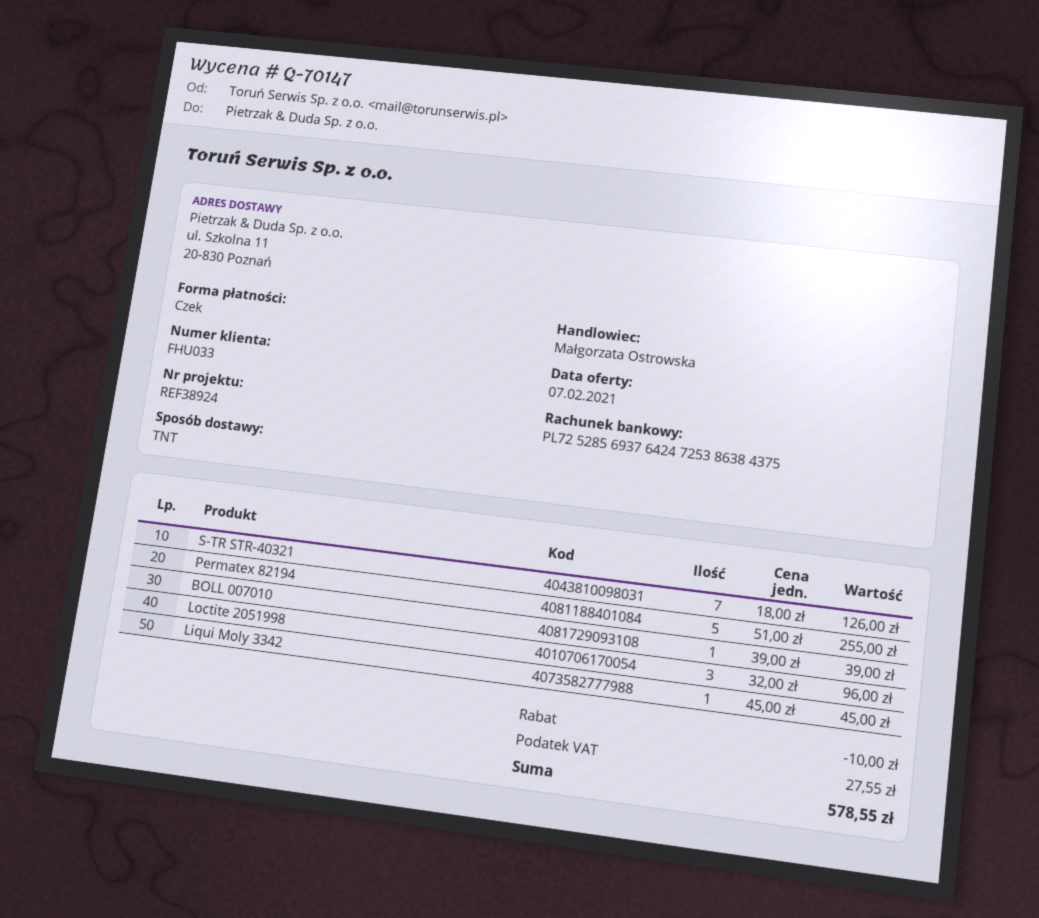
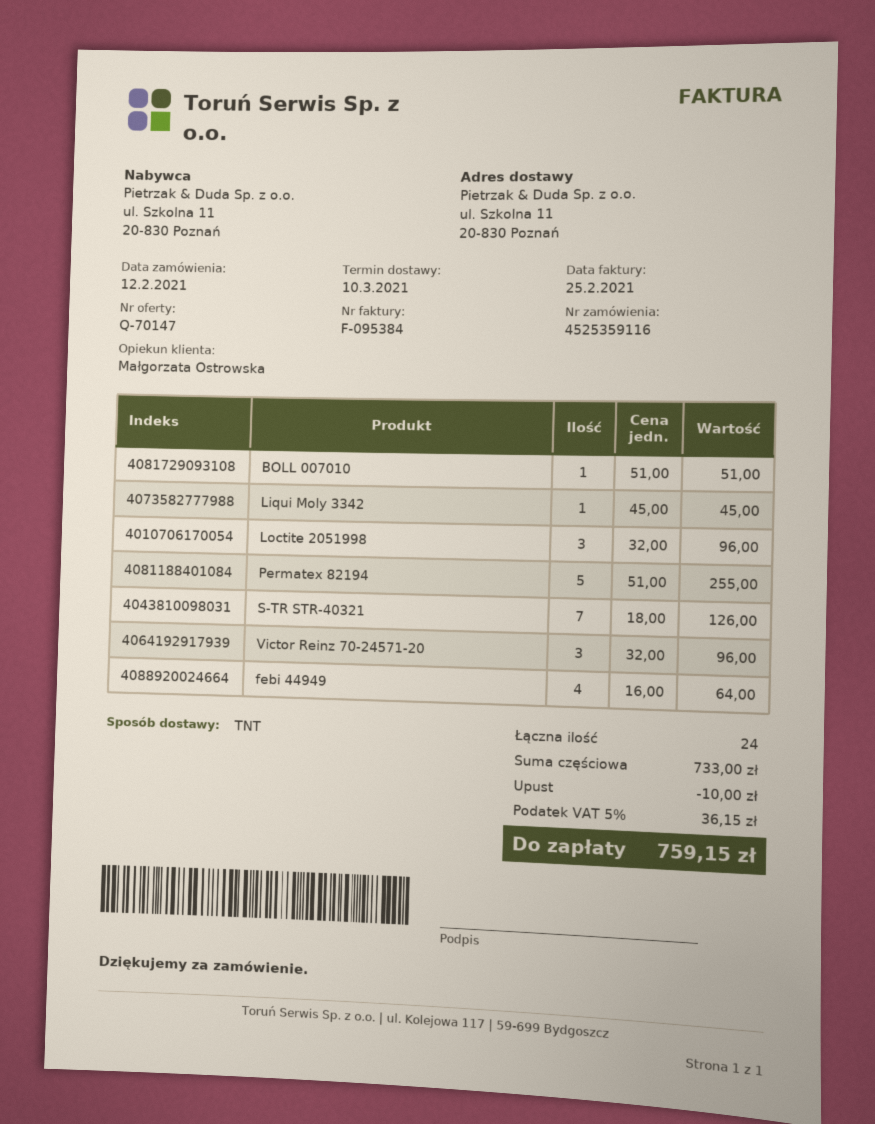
BOLL 007010: 1 x 39.00 = 39.00 -> 1 x 51.00 = 51.00
Victor Reinz 70-24571-20: none -> 3 x 32.00 = 96.00
febi 44949: none -> 4 x 16.00 = 64.00
tax: 27.55 -> 36.15
total: 578.55 -> 759.15

